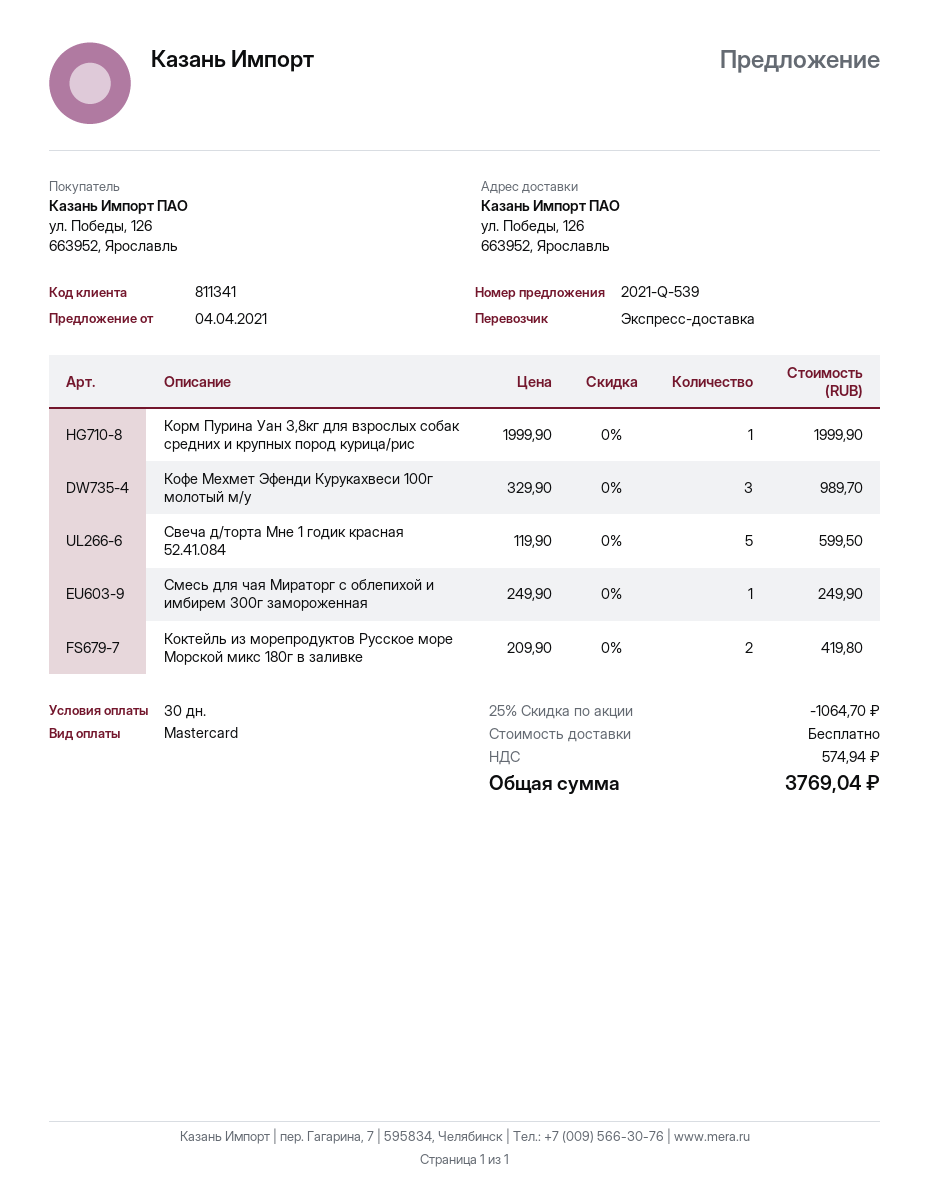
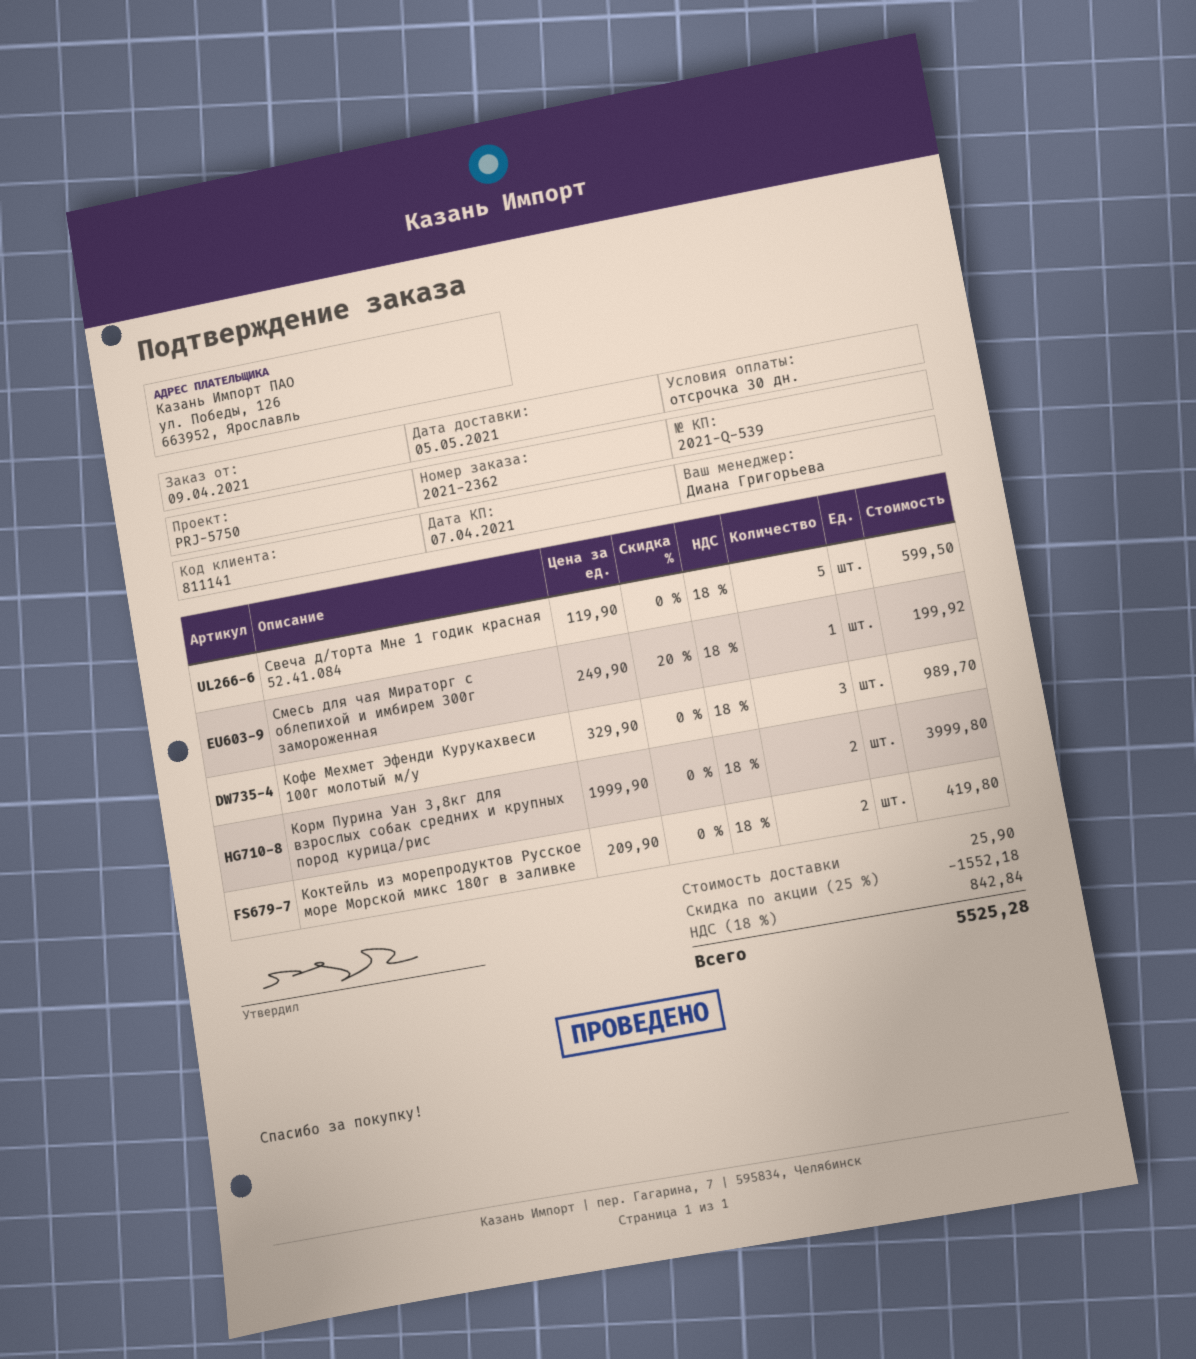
quote date: 2021-04-04 -> 2021-04-07
customer number: 811341 -> 811141
Корм Пурина Уан 3,8кг для взрослых собак средних и крупных пород курица/рис: 1 x 1999.90 = 1999.90 -> 2 x 1999.90 = 3999.80
Смесь для чая Мираторг с облепихой и имбирем 300г замороженная: 1 x 249.90 = 249.90 -> 1 x 249.90 - 20% = 199.92
discount: 25% = 1064.70 -> 25% = 1552.18
shipping: 0.00 -> 25.90
tax: 574.94 -> 842.84
total: 3769.04 -> 5525.28

